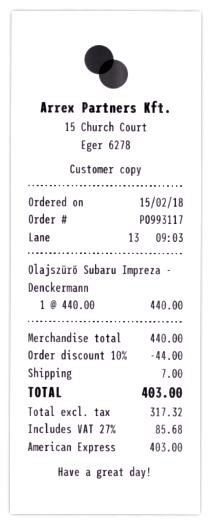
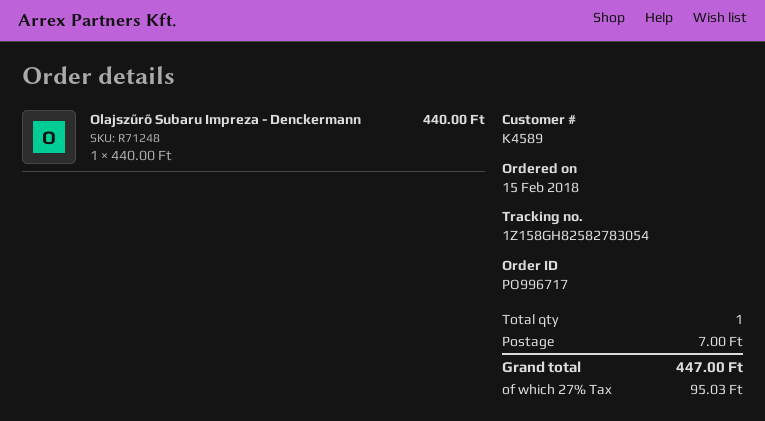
order number: PO993117 -> PO996717
discount: 10% = 44.00 -> none
tax: 27% = 85.68 -> 27% = 95.03
total: 403.00 -> 447.00

